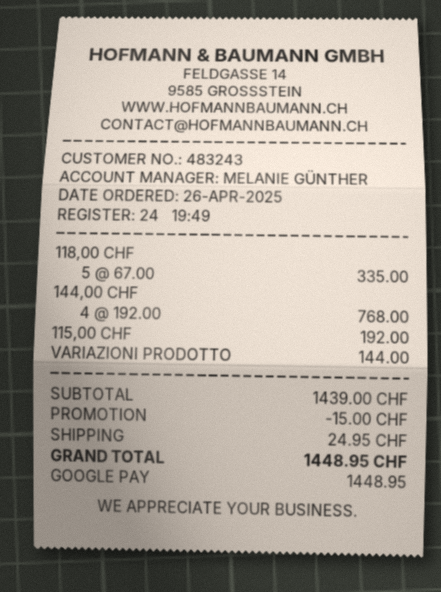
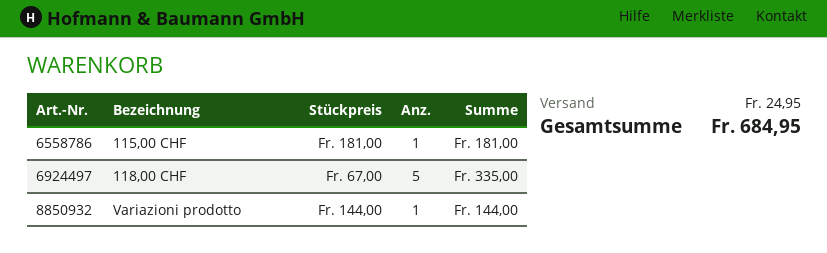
144,00 CHF: 4 x 192.00 = 768.00 -> none
115,00 CHF: 1 x 192.00 = 192.00 -> 1 x 181.00 = 181.00
discount: 15.00 -> none
total: 1448.95 -> 684.95

